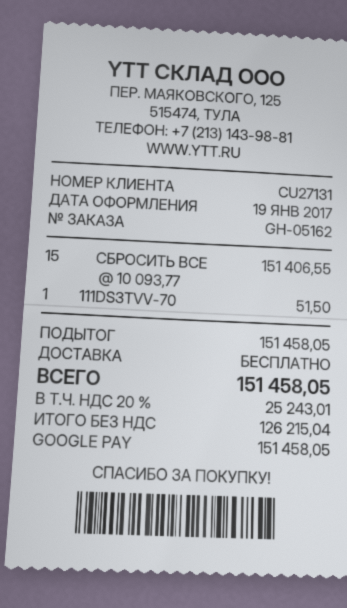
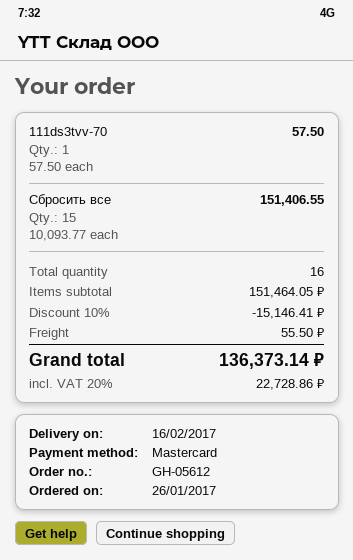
order number: GH-05162 -> GH-05612
order date: 2017-01-19 -> 2017-01-26
payment method: Google Pay -> Mastercard
111DS3TVV-70: 1 x 51.50 = 51.50 -> 1 x 57.50 = 57.50
subtotal: 151458.05 -> 151464.05
discount: none -> 10% = 15146.41
shipping: 0.00 -> 55.50
tax: 20% = 25243.01 -> 20% = 22728.86
total: 151458.05 -> 136373.14

